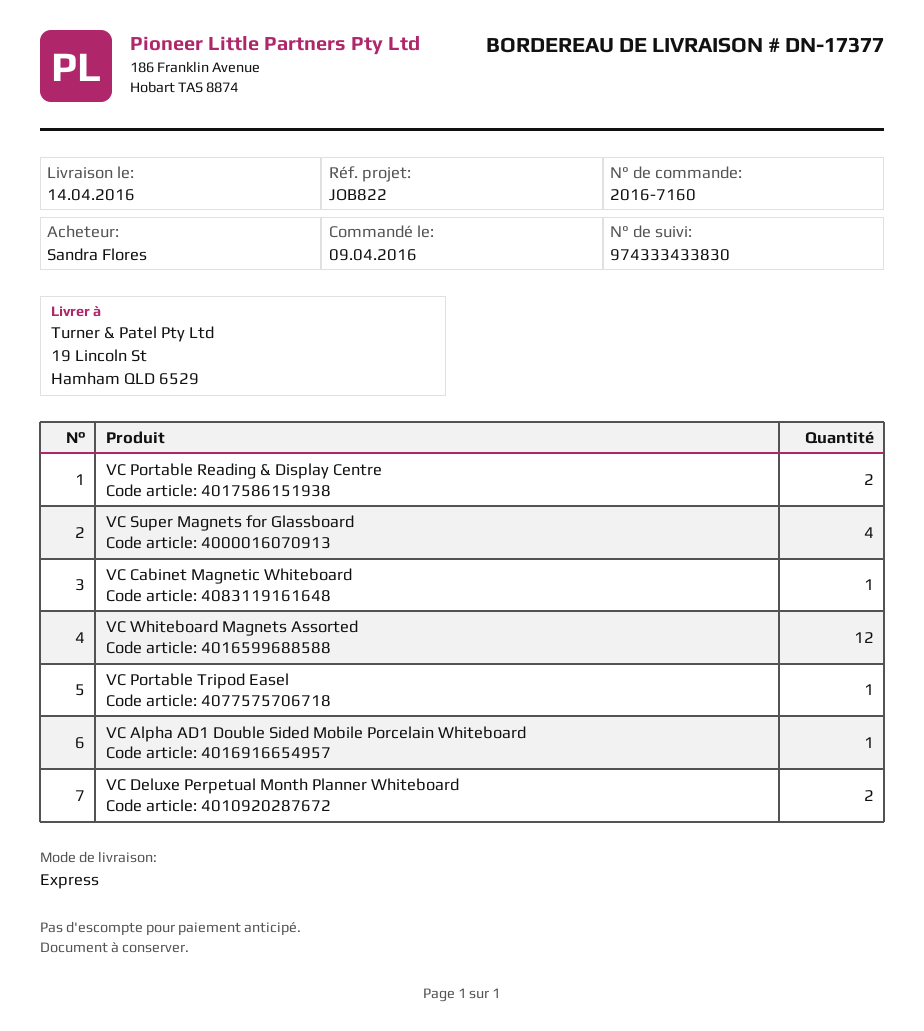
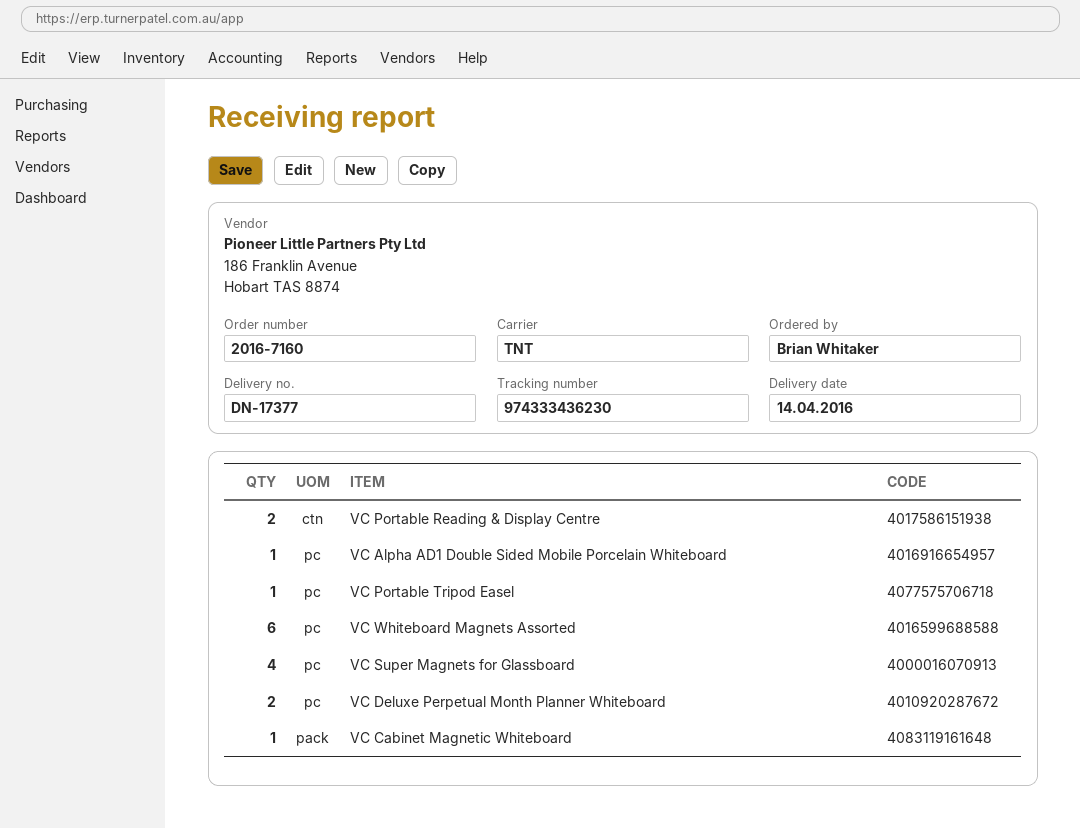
ordered by: Sandra Flores -> Brian Whitaker
shipping method: express -> TNT
tracking number: 974333433830 -> 974333436230
VC Whiteboard Magnets Assorted: 12 -> 6

